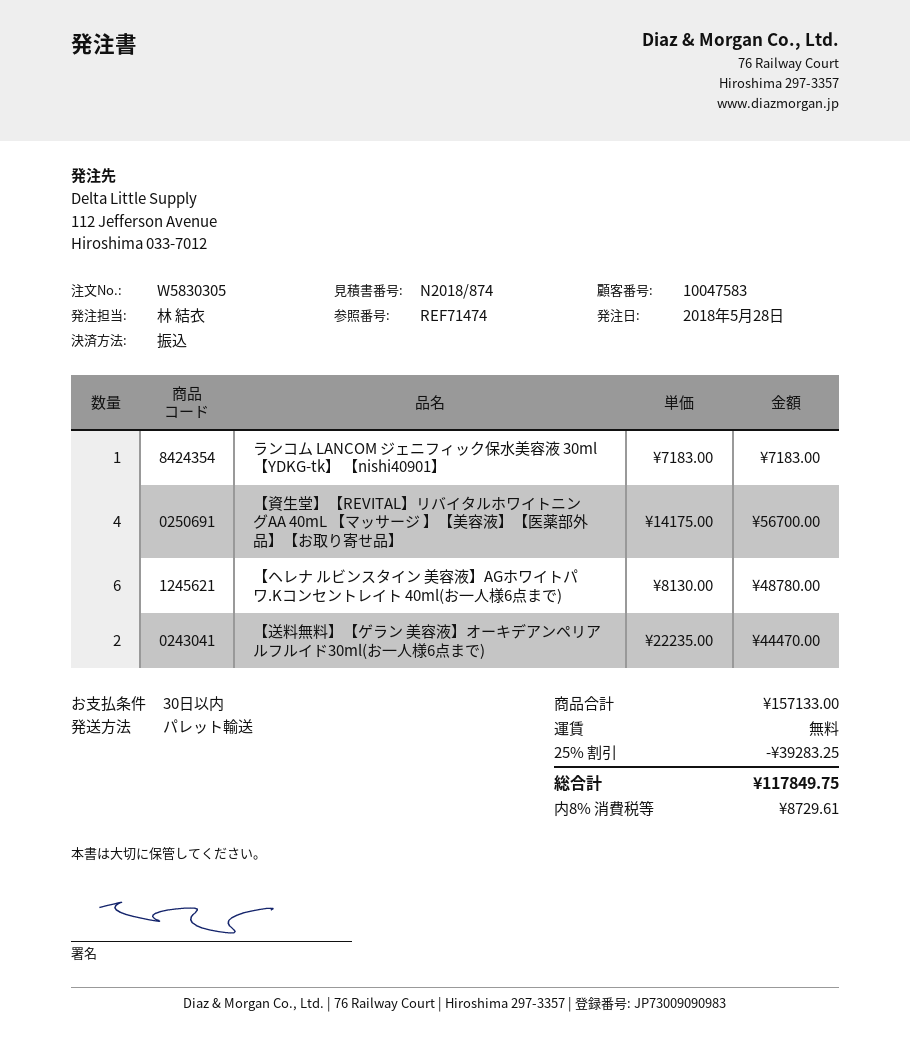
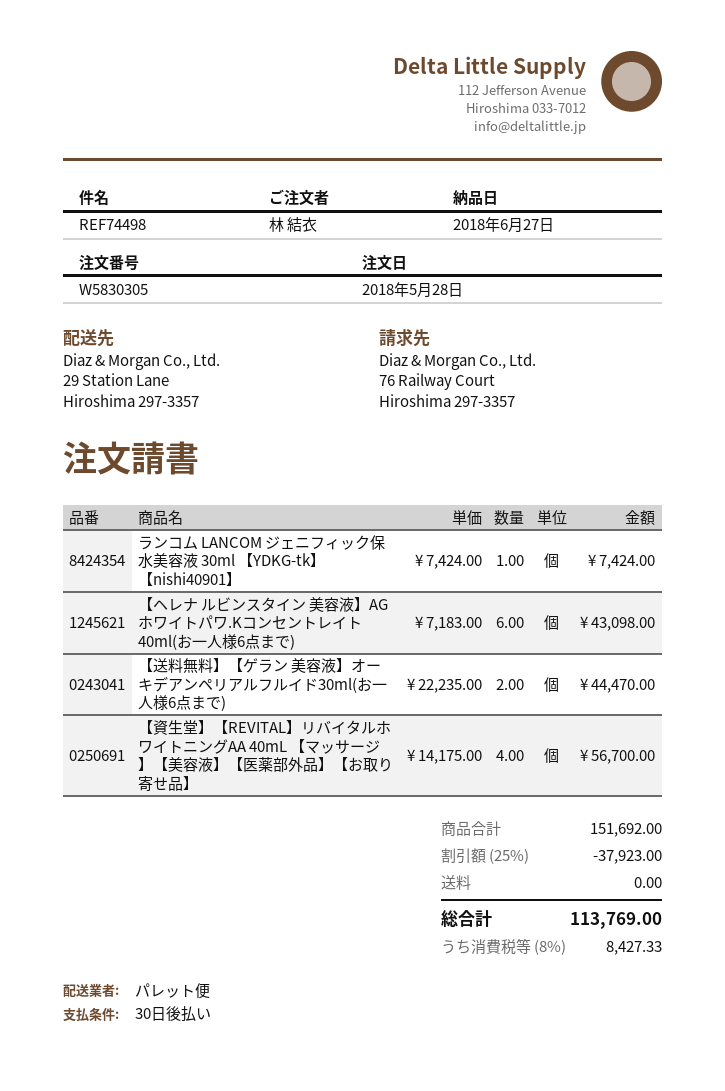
reference: REF71474 -> REF74498
ランコム LANCOM ジェニフィック保水美容液 30ml 【YDKG-tk】 【nishi40901】: 1 x 7183.00 = 7183.00 -> 1 x 7424.00 = 7424.00
【ヘレナ ルビンスタイン 美容液】AGホワイトパワ.Kコンセントレイト 40ml(お一人様6点まで): 6 x 8130.00 = 48780.00 -> 6 x 7183.00 = 43098.00
subtotal: 157133.00 -> 151692.00
discount: 25% = 39283.25 -> 25% = 37923.00
tax: 8% = 8729.61 -> 8% = 8427.33
total: 117849.75 -> 113769.00

